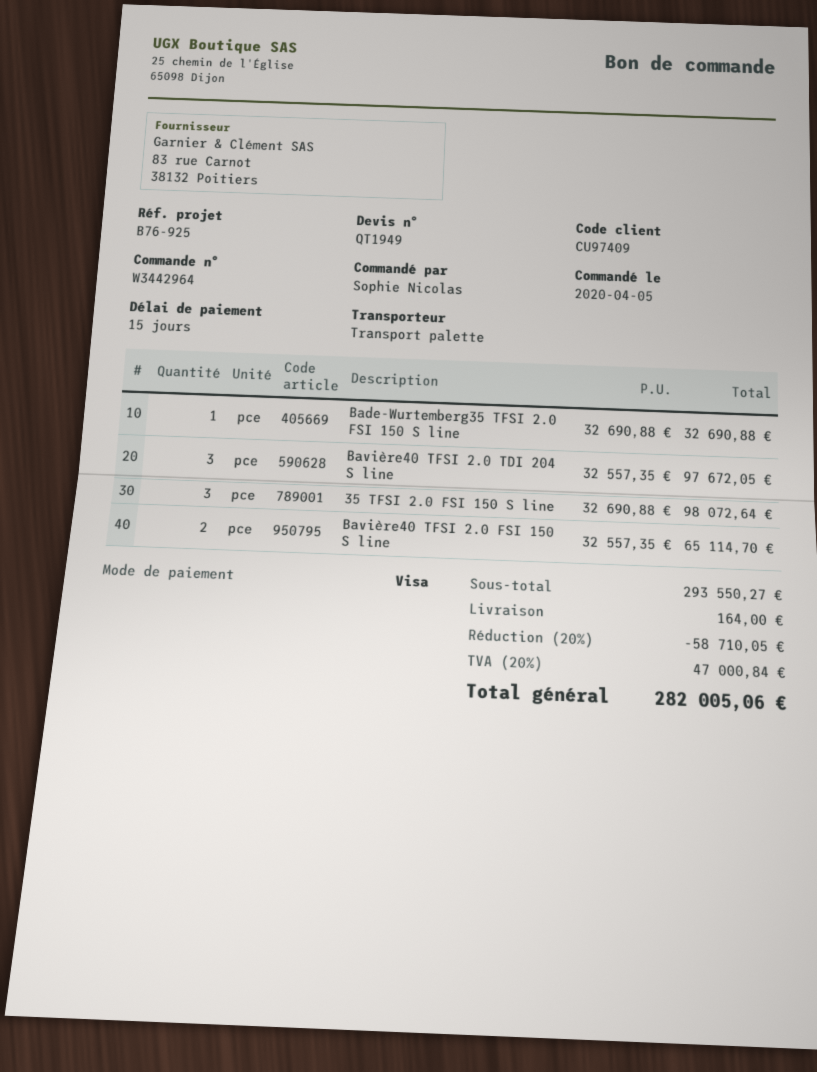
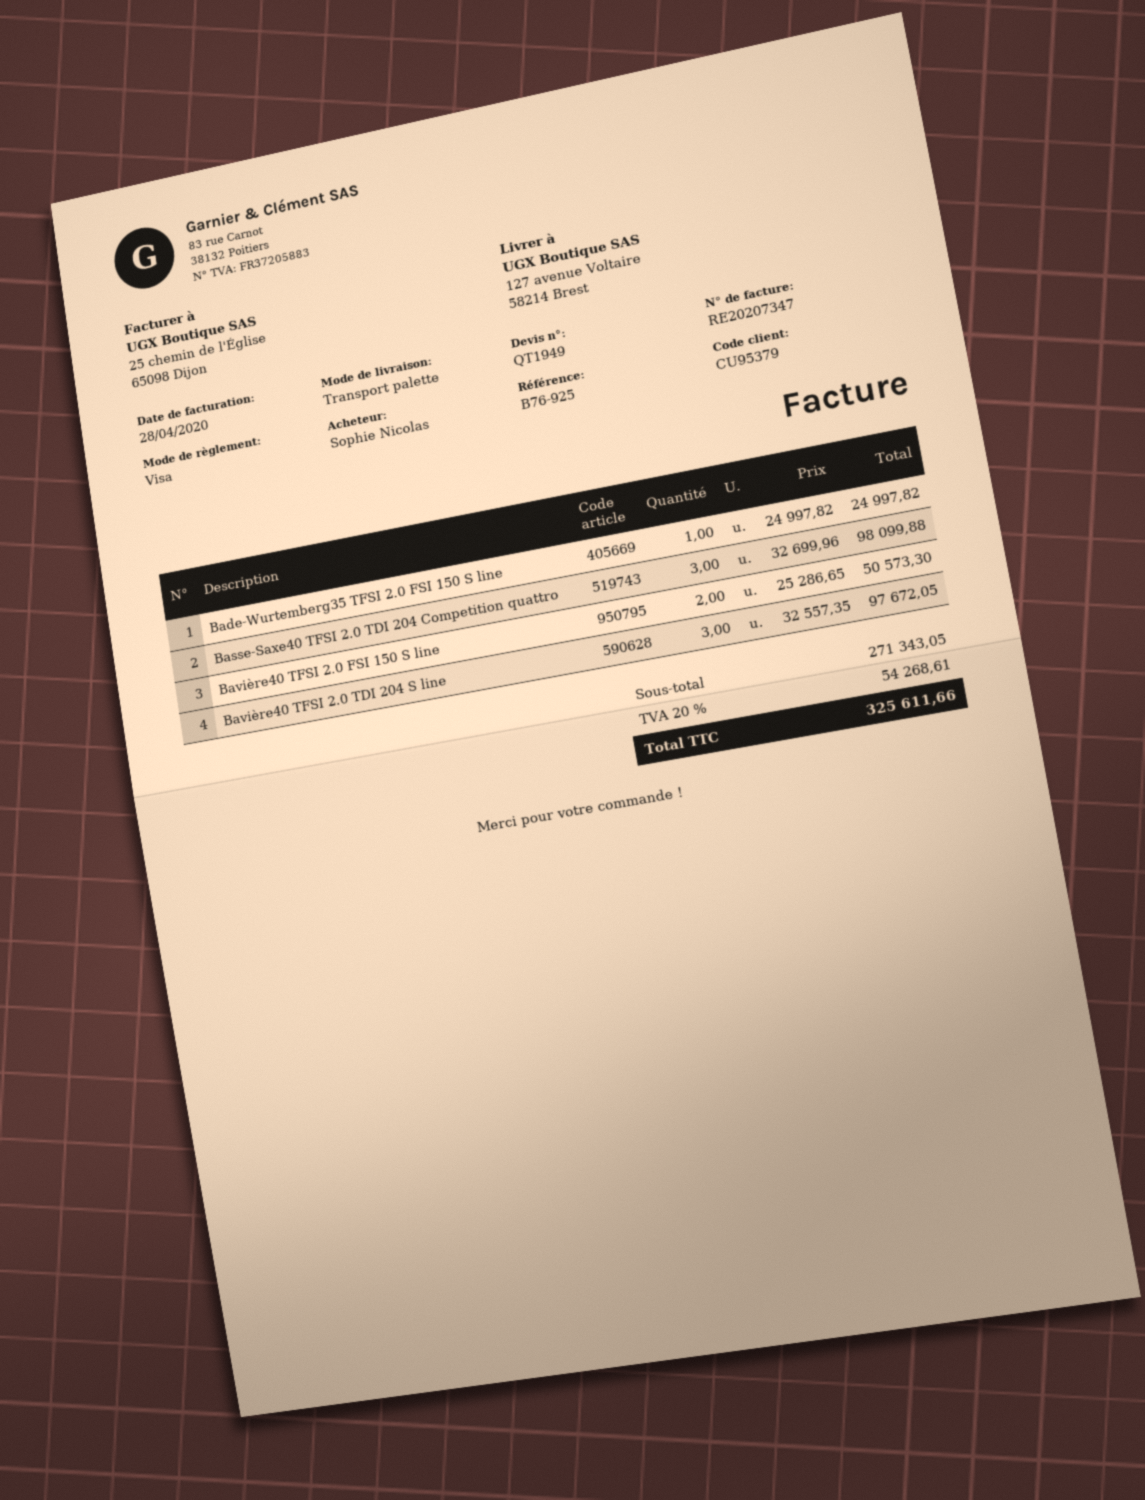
customer number: CU97409 -> CU95379
Bade-Wurtemberg35 TFSI 2.0 FSI 150 S line: 1 x 32690.88 = 32690.88 -> 1 x 24997.82 = 24997.82
35 TFSI 2.0 FSI 150 S line: 3 x 32690.88 = 98072.64 -> none
Bavière40 TFSI 2.0 FSI 150 S line: 2 x 32557.35 = 65114.70 -> 2 x 25286.65 = 50573.30
Basse-Saxe40 TFSI 2.0 TDI 204 Competition quattro: none -> 3 x 32699.96 = 98099.88
subtotal: 293550.27 -> 271343.05
discount: 20% = 58710.05 -> none
shipping: 164.00 -> none
tax: 20% = 47000.84 -> 20% = 54268.61
total: 282005.06 -> 325611.66

